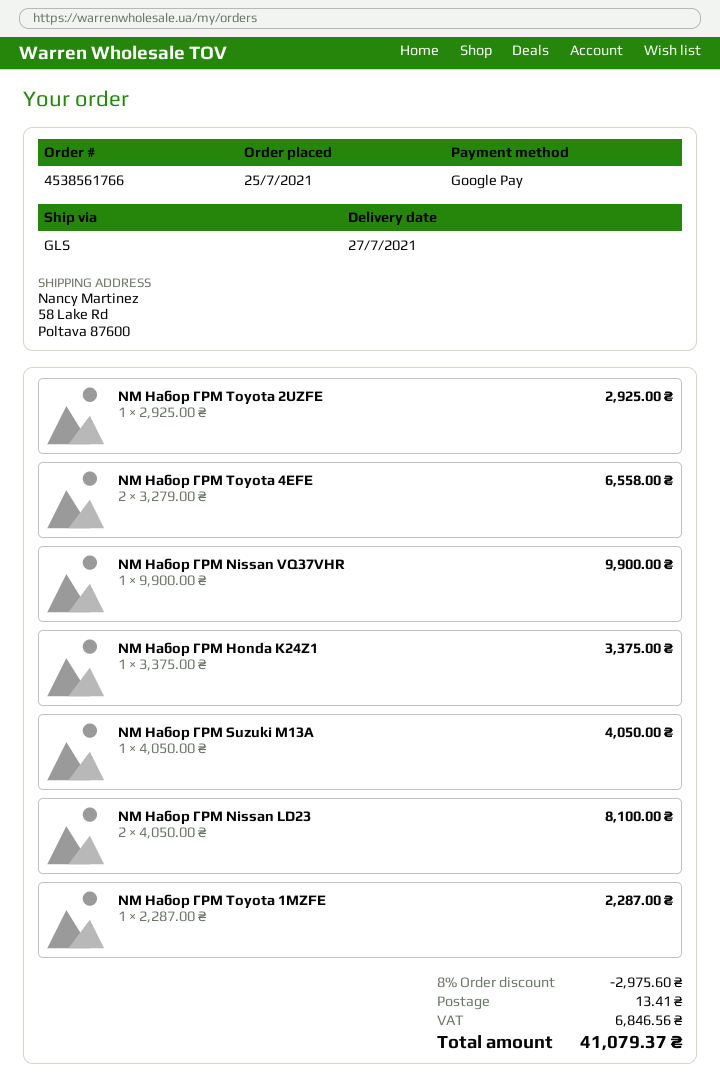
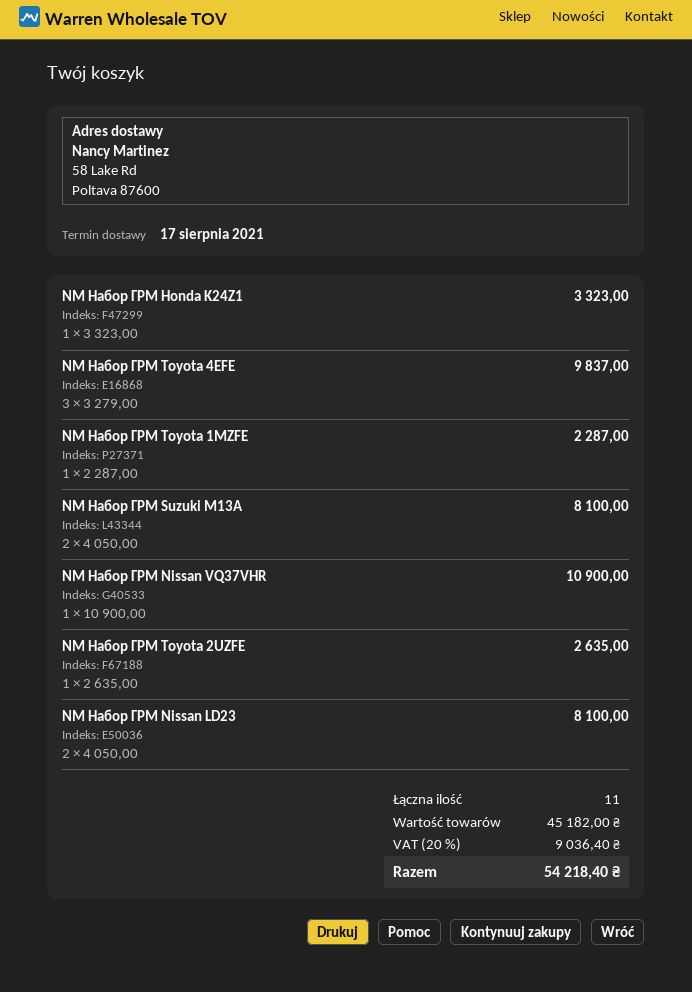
delivery date: 2021-07-27 -> 2021-08-17
NM Набор ГРМ Toyota 2UZFE: 1 x 2925.00 = 2925.00 -> 1 x 2635.00 = 2635.00
NM Набор ГРМ Toyota 4EFE: 2 x 3279.00 = 6558.00 -> 3 x 3279.00 = 9837.00
NM Набор ГРМ Nissan VQ37VHR: 1 x 9900.00 = 9900.00 -> 1 x 10900.00 = 10900.00
NM Набор ГРМ Honda K24Z1: 1 x 3375.00 = 3375.00 -> 1 x 3323.00 = 3323.00
NM Набор ГРМ Suzuki M13A: 1 x 4050.00 = 4050.00 -> 2 x 4050.00 = 8100.00
discount: 8% = 2975.60 -> none
shipping: 13.41 -> none
tax: 6846.56 -> 9036.40
total: 41079.37 -> 54218.40

